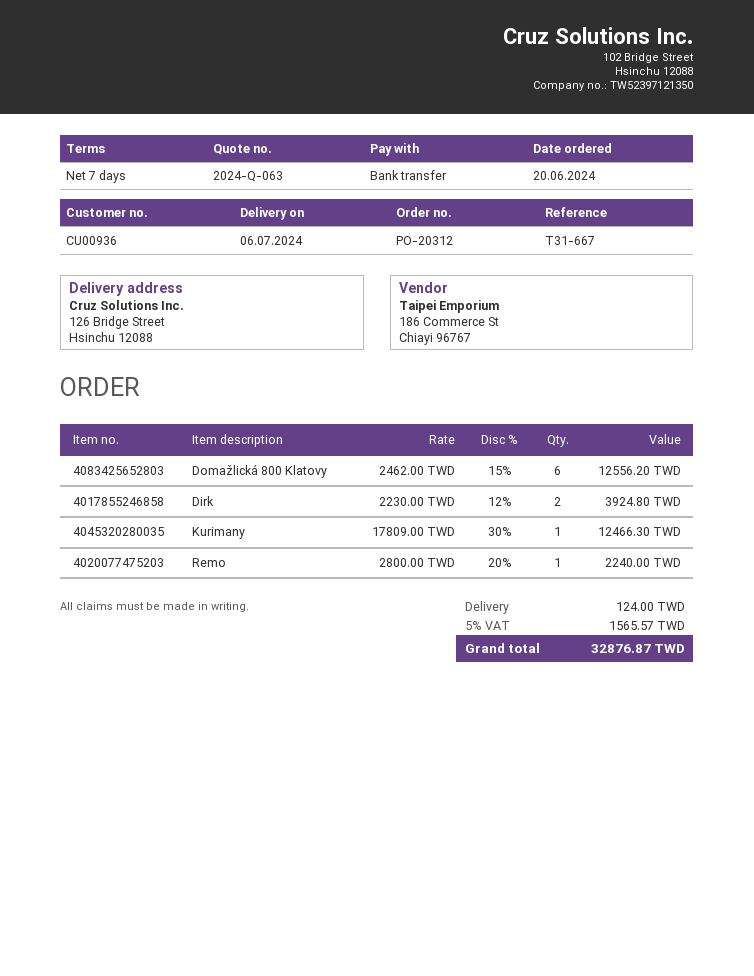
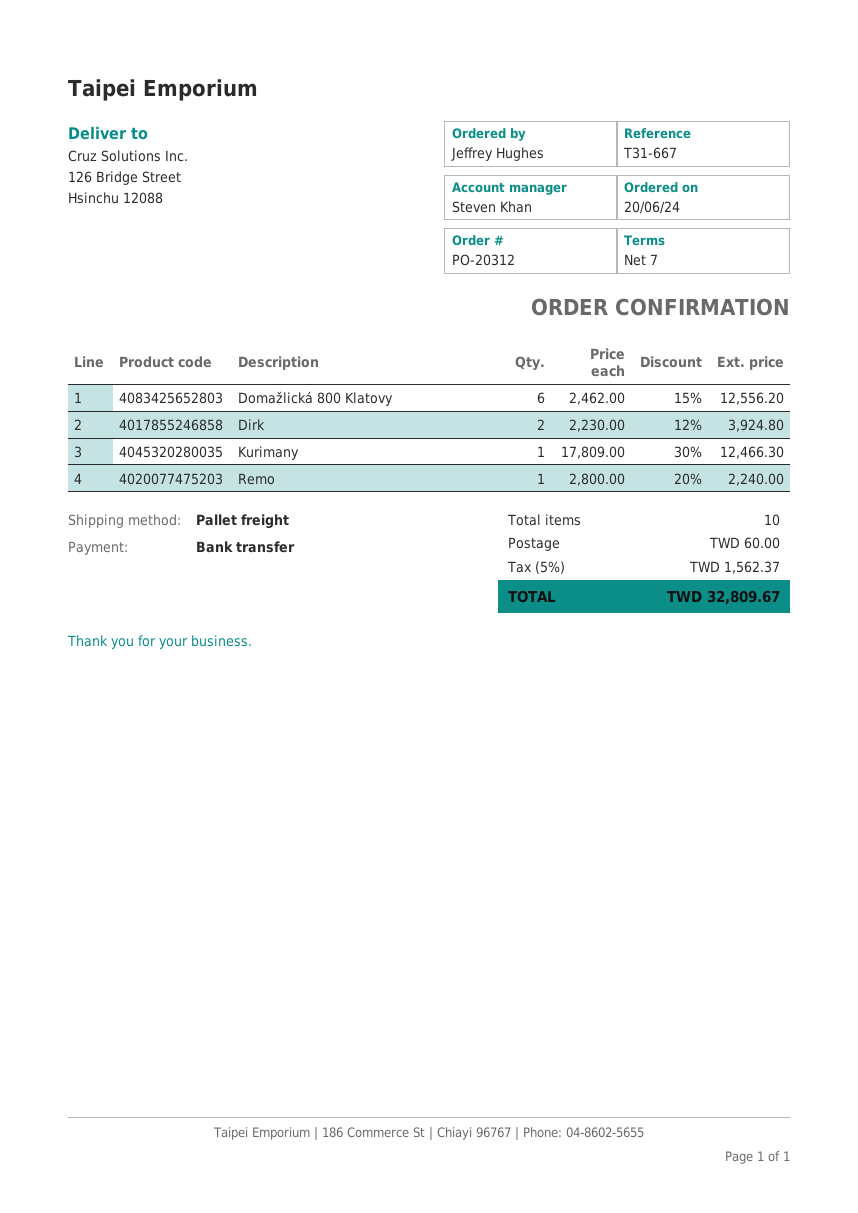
shipping: 124.00 -> 60.00
tax: 5% = 1565.57 -> 5% = 1562.37
total: 32876.87 -> 32809.67

